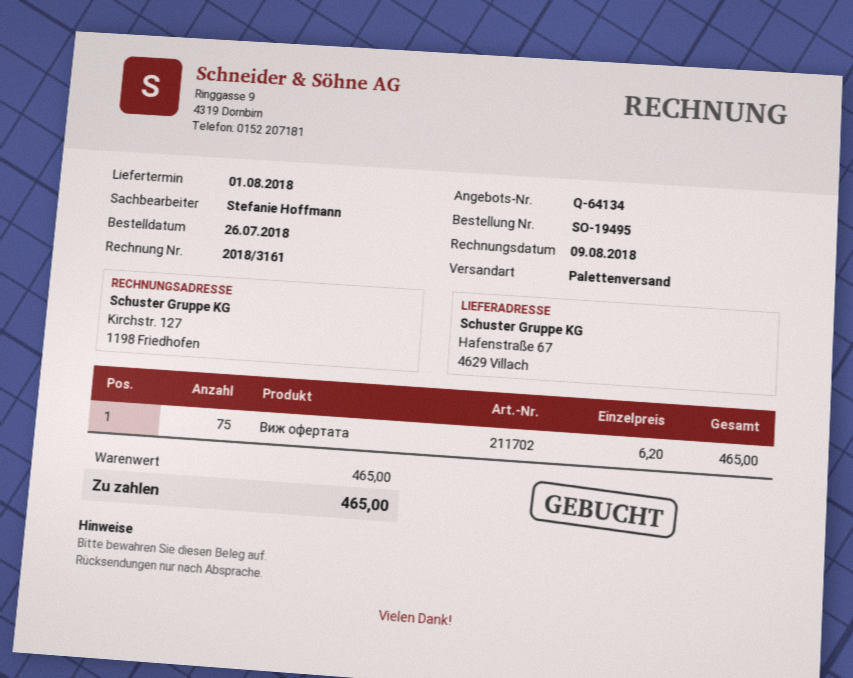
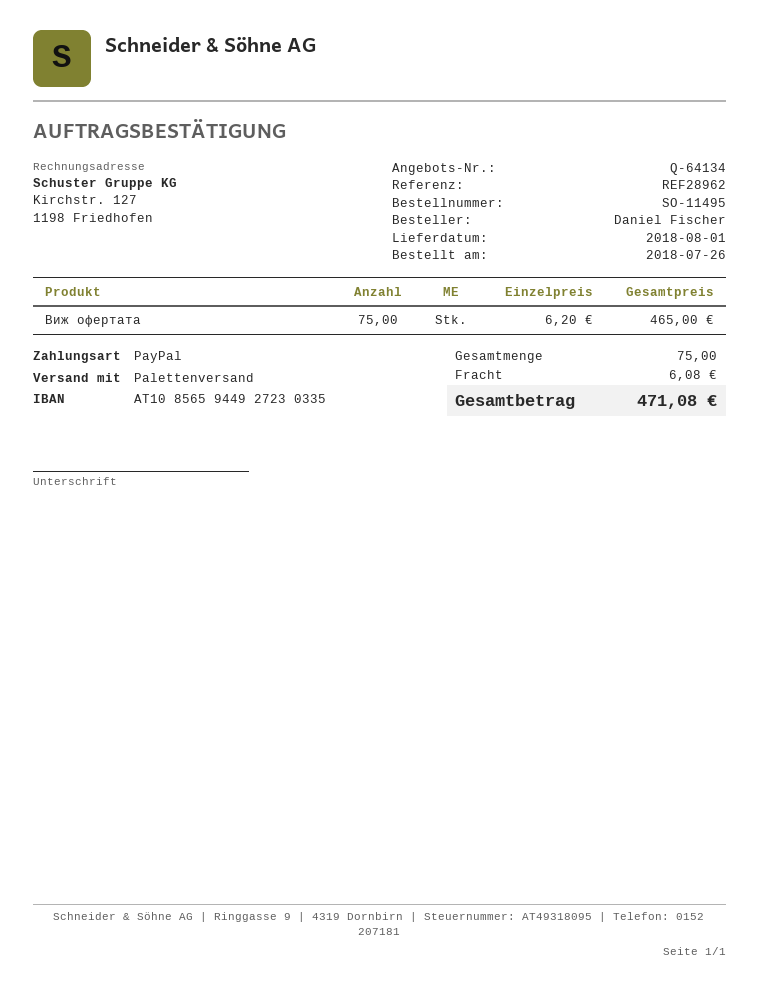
order number: SO-19495 -> SO-11495
shipping: none -> 6.08
total: 465.00 -> 471.08

